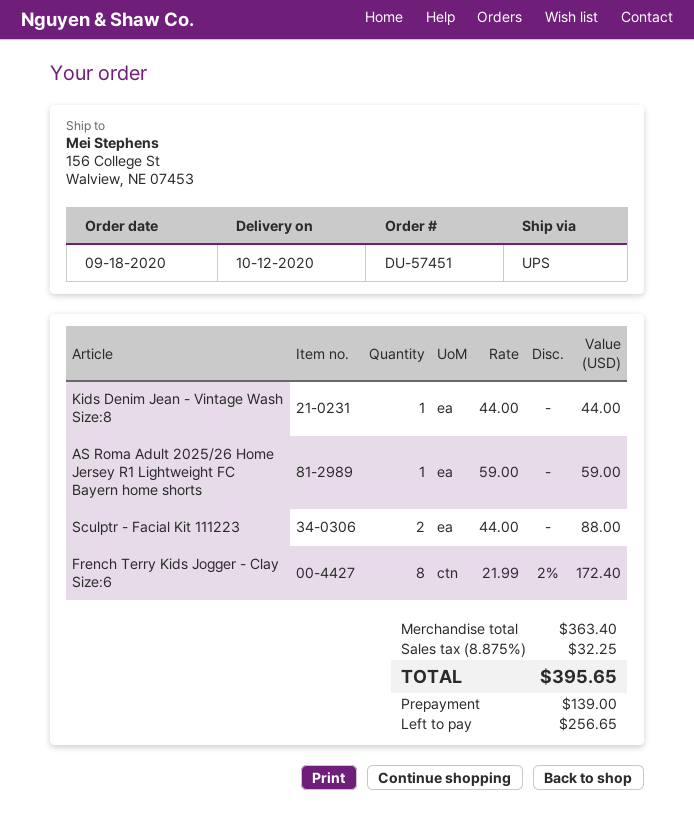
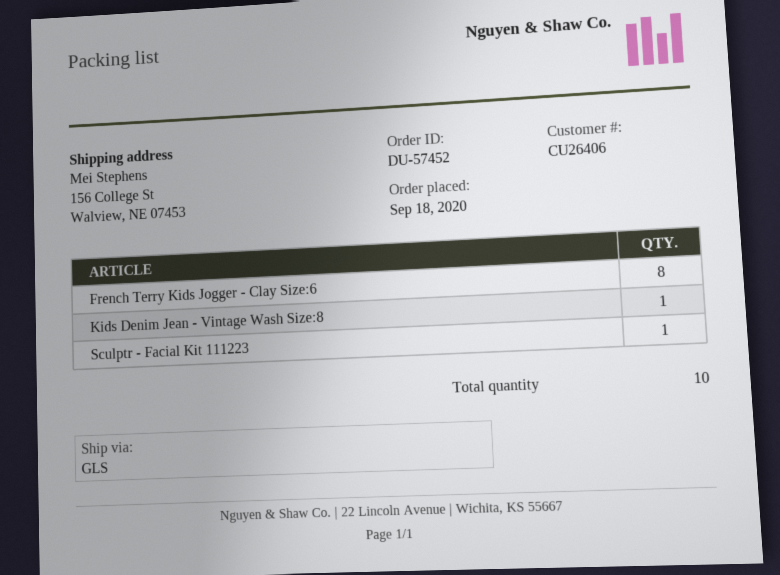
order number: DU-57451 -> DU-57452
shipping method: UPS -> GLS
AS Roma Adult 2025/26 Home Jersey R1 Lightweight FC Bayern home shorts: 1 -> none
Sculptr - Facial Kit 111223: 2 -> 1

